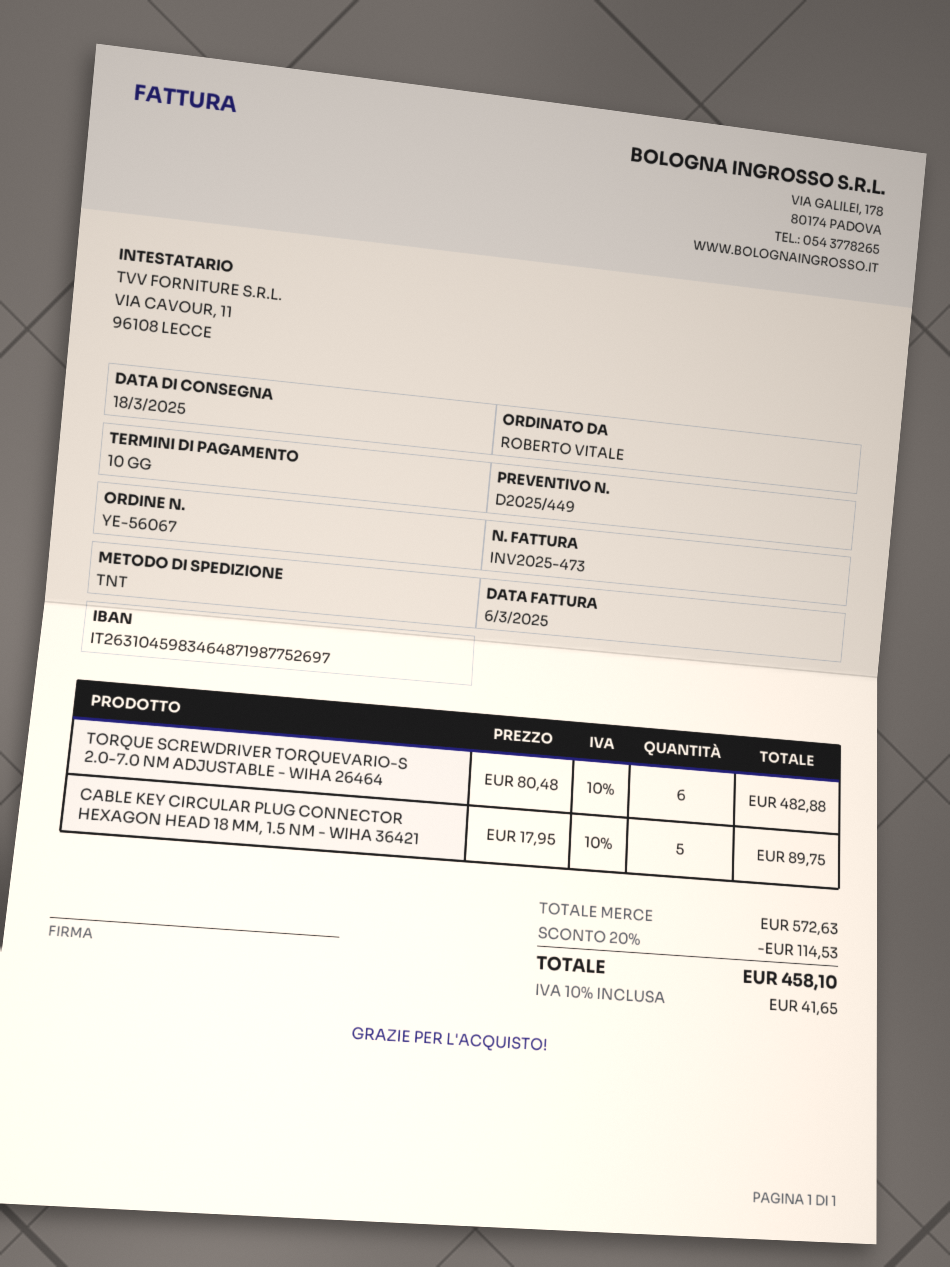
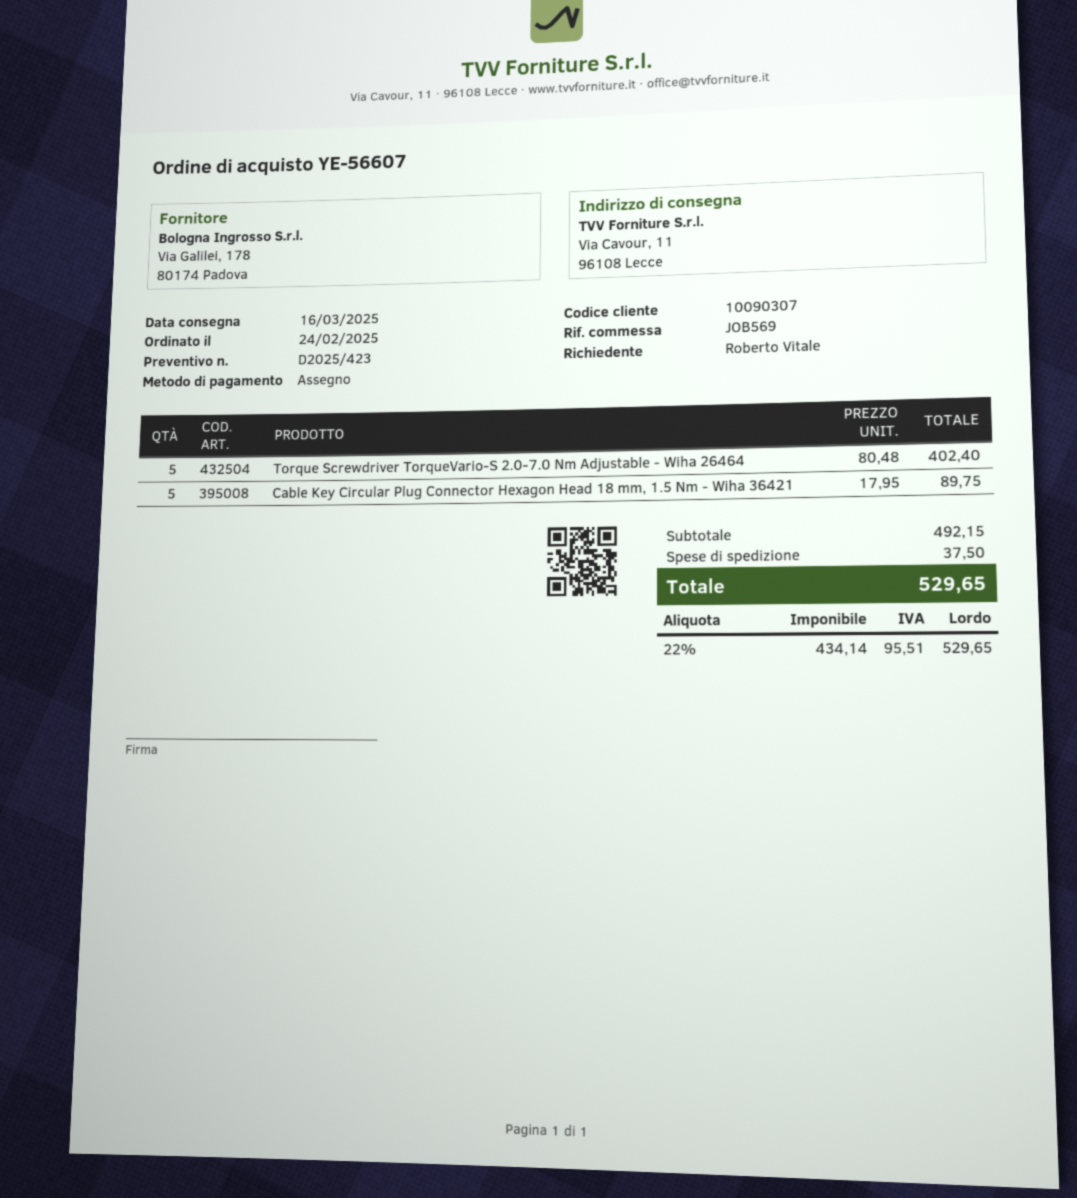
quote number: D2025/449 -> D2025/423
order number: YE-56067 -> YE-56607
delivery date: 2025-03-18 -> 2025-03-16
TORQUE SCREWDRIVER TORQUEVARIO-S 2.0-7.0 NM ADJUSTABLE - WIHA 26464: 6 x 80.48 = 482.88 -> 5 x 80.48 = 402.40
subtotal: 572.63 -> 492.15
discount: 20% = 114.53 -> none
shipping: none -> 37.50
tax: 10% = 41.65 -> 22% = 95.51
total: 458.10 -> 529.65

